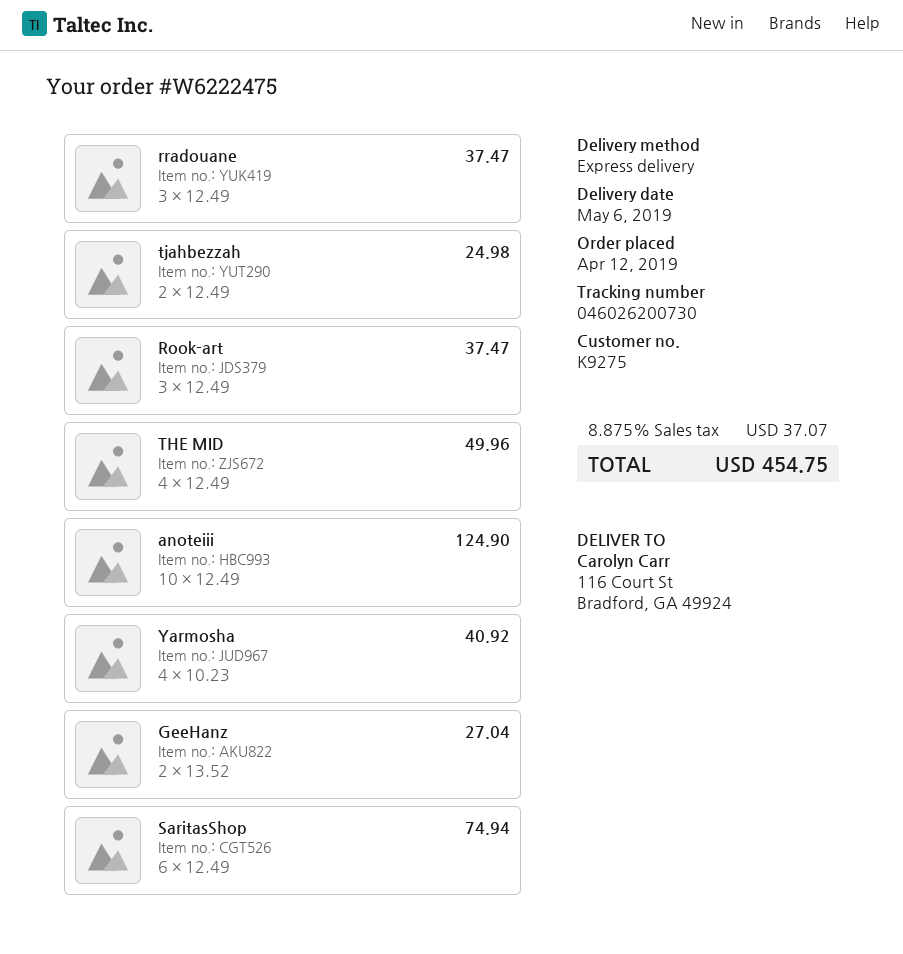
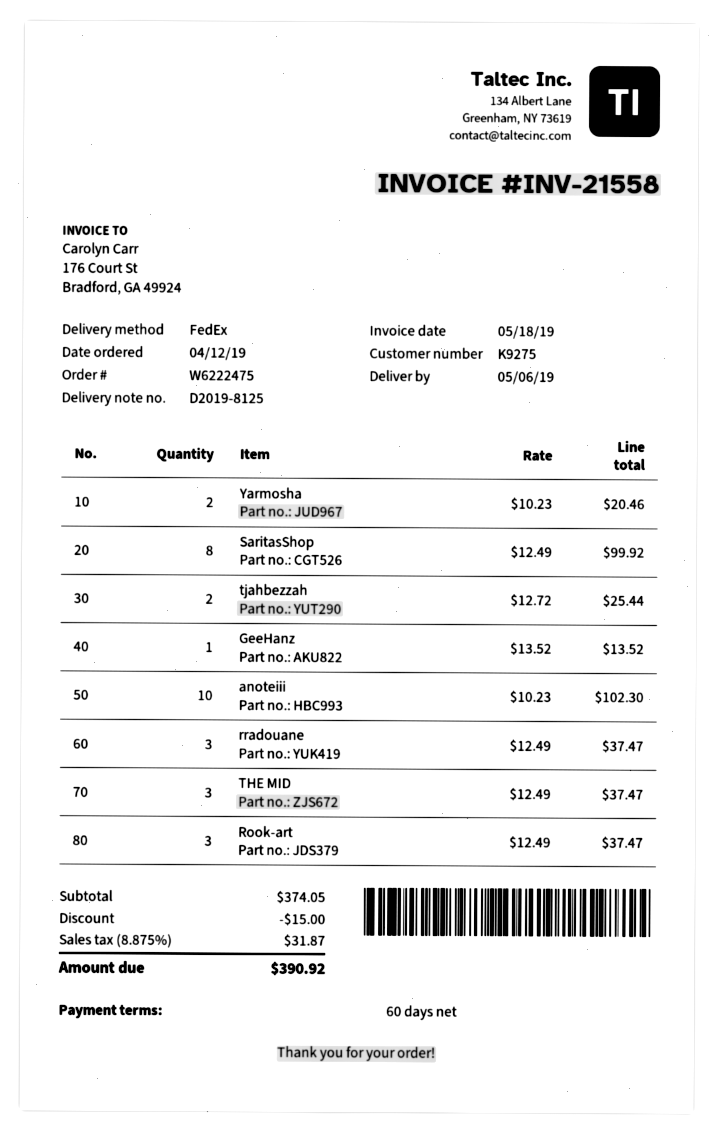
shipping method: express -> FedEx
tjahbezzah: 2 x 12.49 = 24.98 -> 2 x 12.72 = 25.44
THE MID: 4 x 12.49 = 49.96 -> 3 x 12.49 = 37.47
anoteiii: 10 x 12.49 = 124.90 -> 10 x 10.23 = 102.30
Yarmosha: 4 x 10.23 = 40.92 -> 2 x 10.23 = 20.46
GeeHanz: 2 x 13.52 = 27.04 -> 1 x 13.52 = 13.52
SaritasShop: 6 x 12.49 = 74.94 -> 8 x 12.49 = 99.92
discount: none -> 15.00
tax: 8.875% = 37.07 -> 8.875% = 31.87
total: 454.75 -> 390.92

